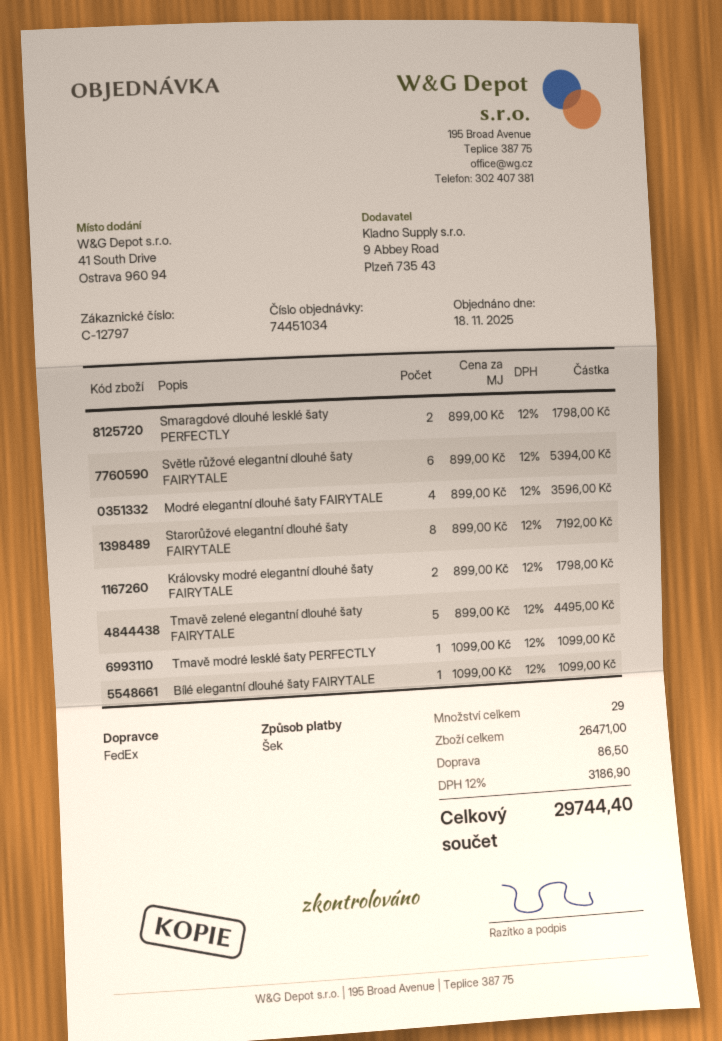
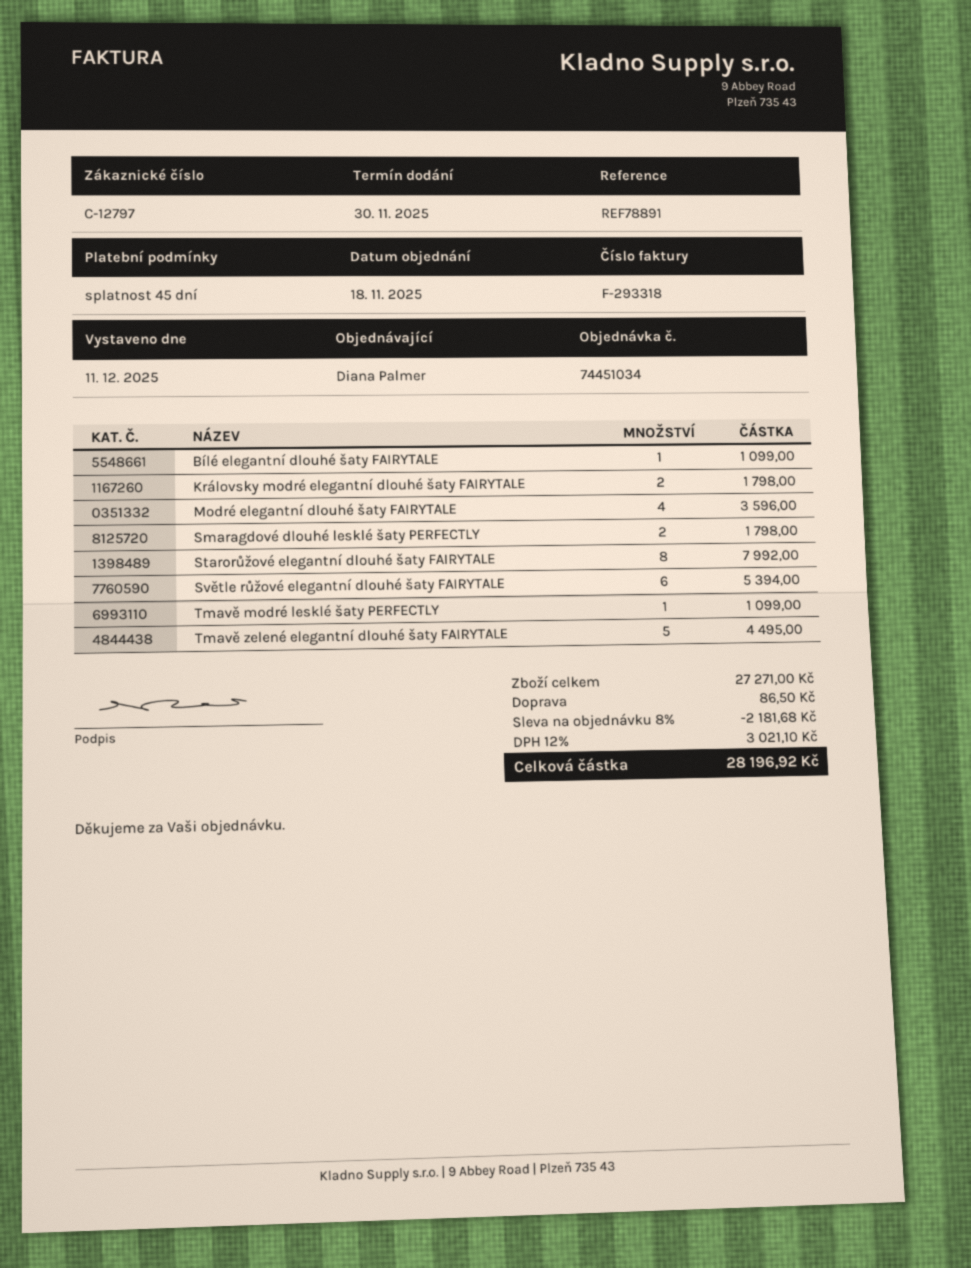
Starorůžové elegantní dlouhé šaty FAIRYTALE: 8 for 7192.00 -> 8 for 7992.00
subtotal: 26471.00 -> 27271.00
discount: none -> 8% = 2181.68
tax: 12% = 3186.90 -> 12% = 3021.10
total: 29744.40 -> 28196.92

